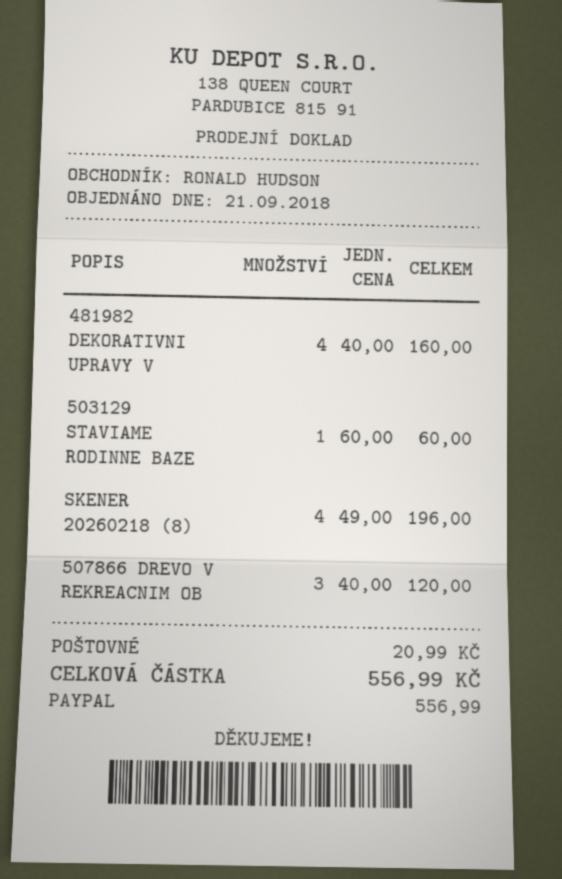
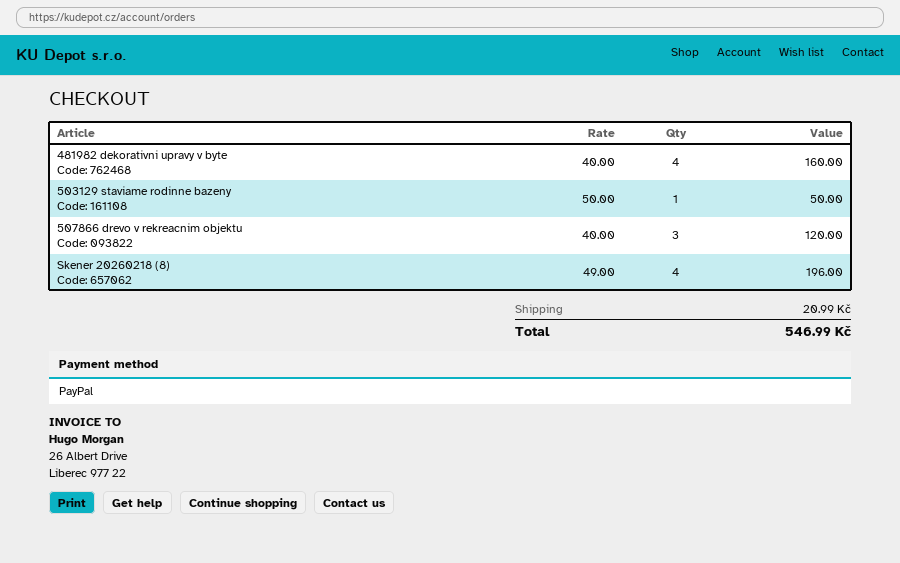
503129 STAVIAME RODINNE BAZE: 1 x 60.00 = 60.00 -> 1 x 50.00 = 50.00
total: 556.99 -> 546.99

